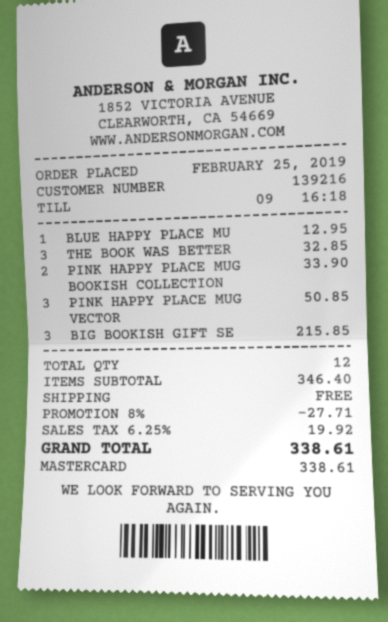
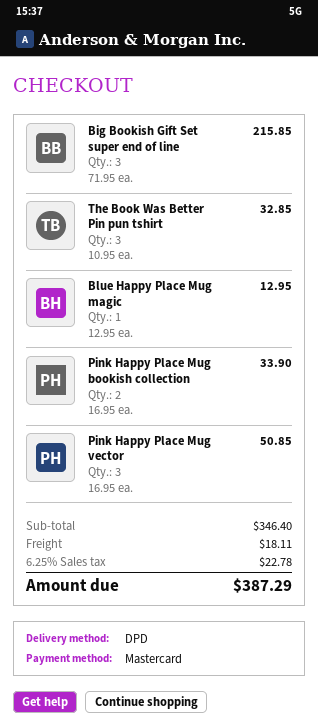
discount: 8% = 27.71 -> none
shipping: 0.00 -> 18.11
tax: 6.25% = 19.92 -> 6.25% = 22.78
total: 338.61 -> 387.29

